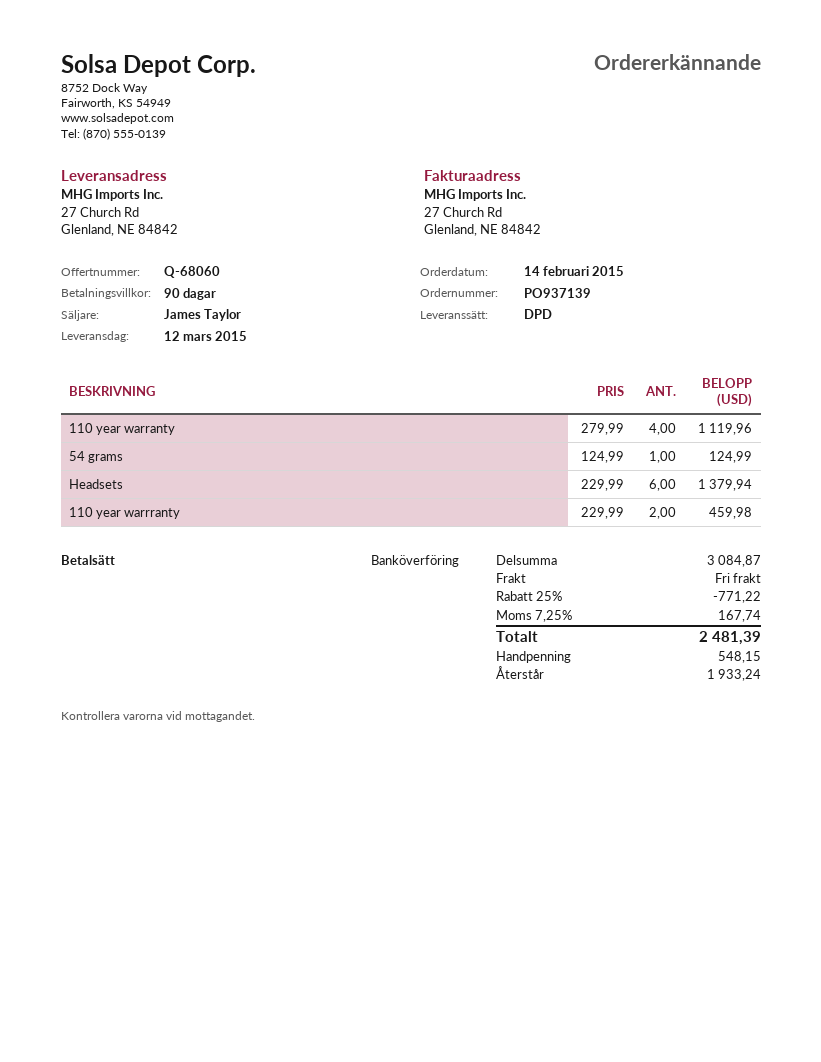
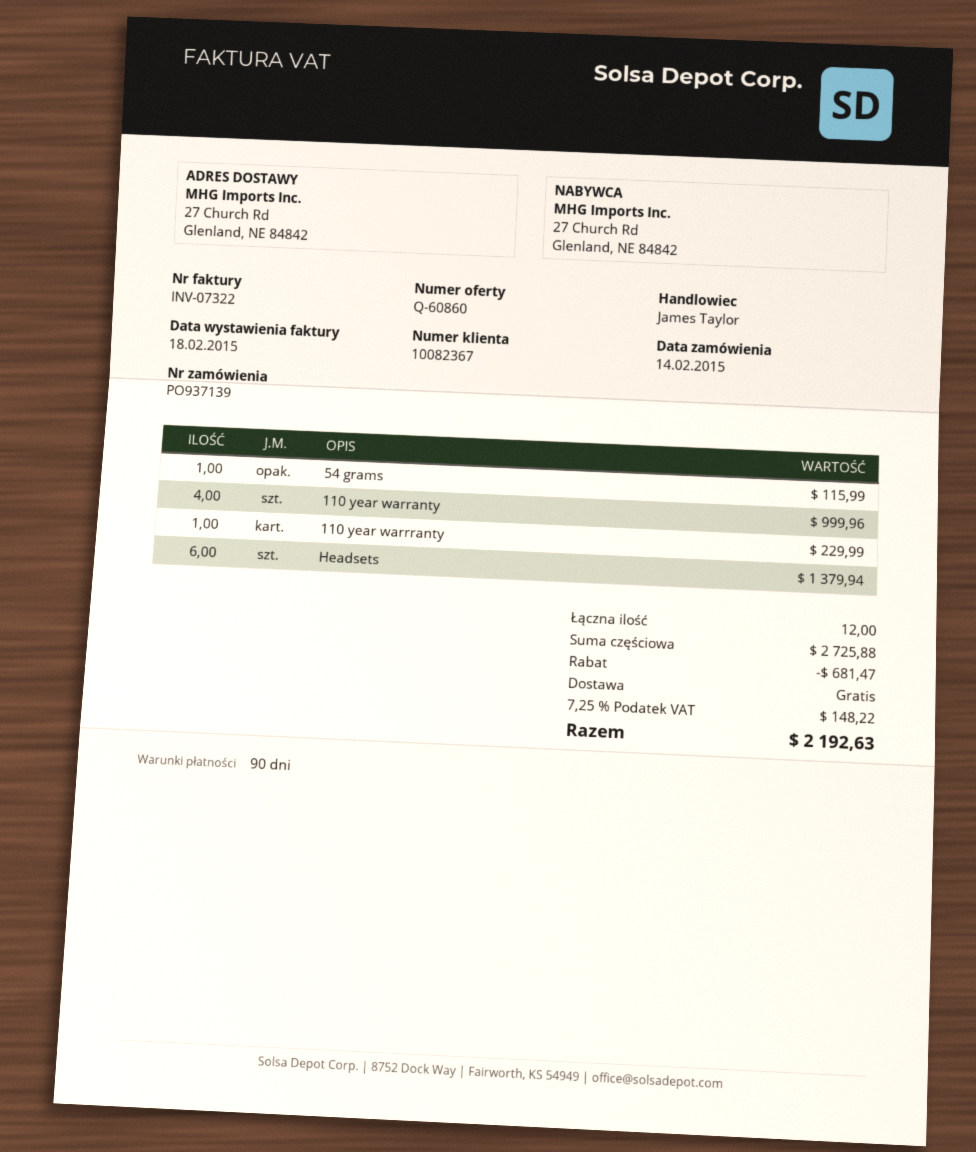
quote number: Q-68060 -> Q-60860
110 year warranty: 4 for 1119.96 -> 4 for 999.96
54 grams: 1 for 124.99 -> 1 for 115.99
110 year warrranty: 2 for 459.98 -> 1 for 229.99
subtotal: 3084.87 -> 2725.88
discount: 771.22 -> 681.47
tax: 7.25% = 167.74 -> 7.25% = 148.22
total: 2481.39 -> 2192.63

